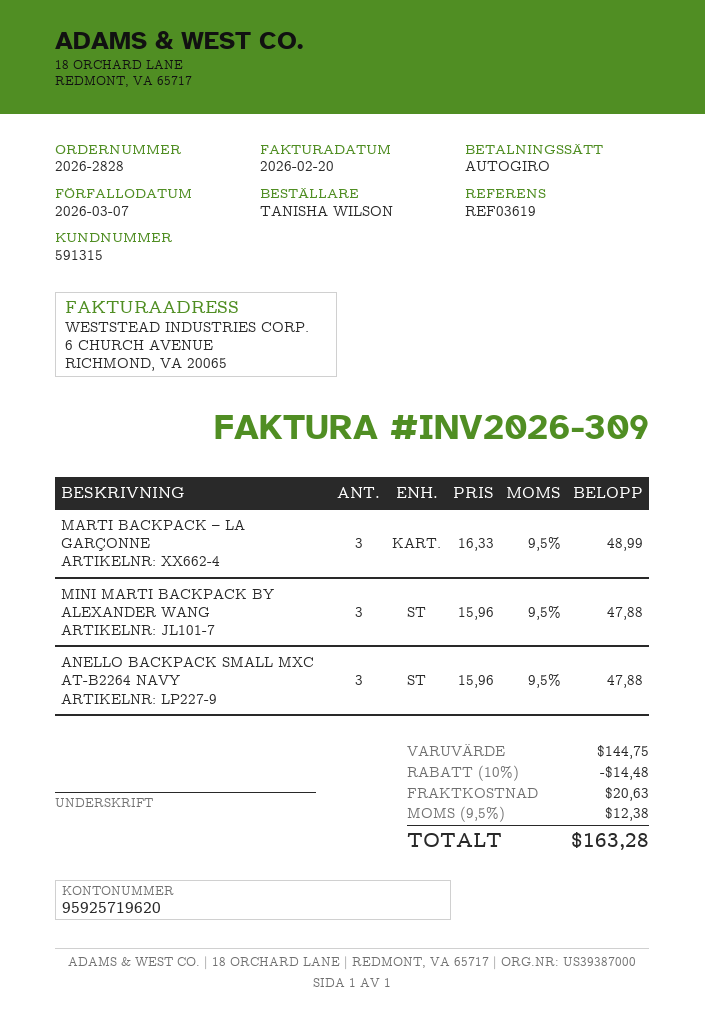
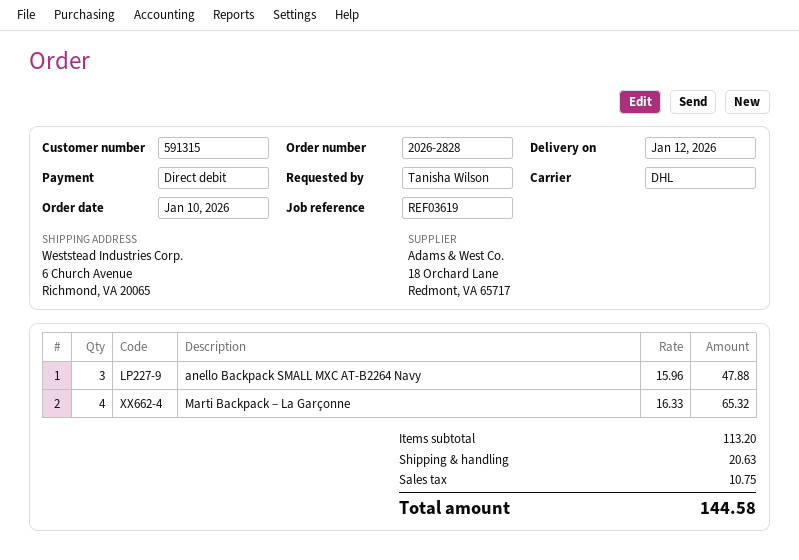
MARTI BACKPACK – LA GARÇONNE: 3 x 16.33 = 48.99 -> 4 x 16.33 = 65.32
MINI MARTI BACKPACK BY ALEXANDER WANG: 3 x 15.96 = 47.88 -> none
subtotal: 144.75 -> 113.20
discount: 10% = 14.48 -> none
tax: 12.38 -> 10.75
total: 163.28 -> 144.58

